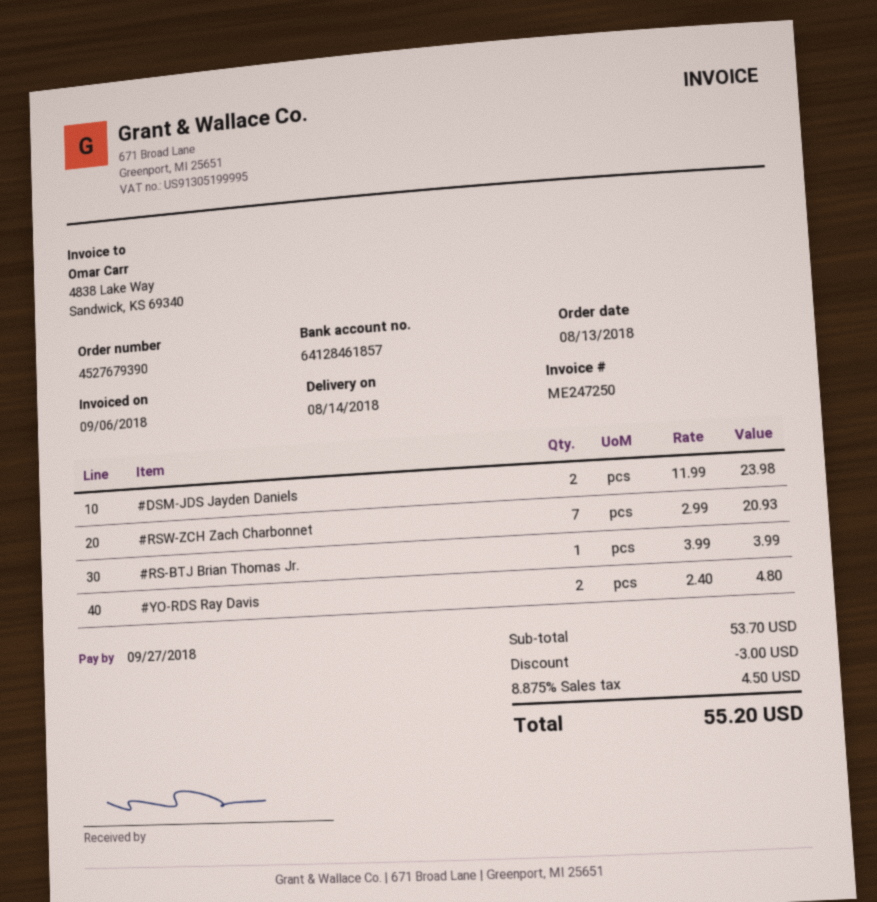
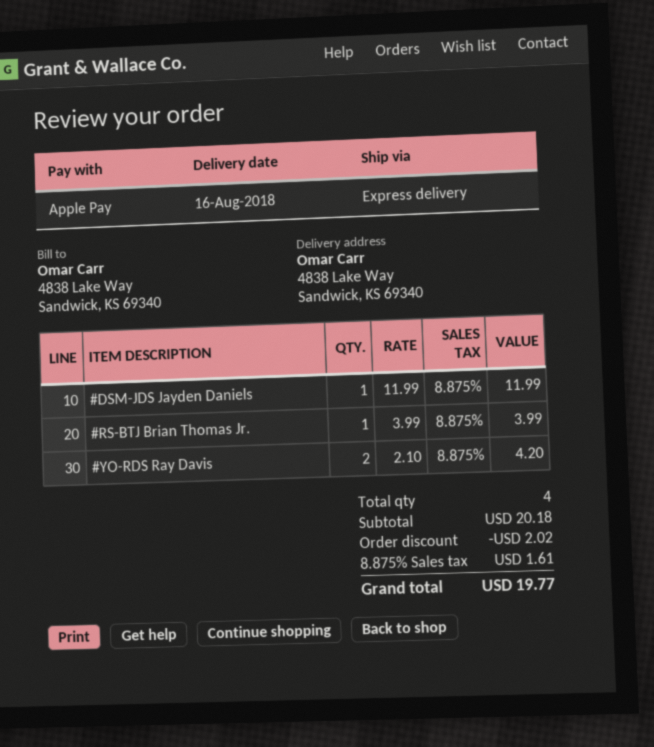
delivery date: 2018-08-14 -> 2018-08-16
#DSM-JDS Jayden Daniels: 2 x 11.99 = 23.98 -> 1 x 11.99 = 11.99
#RSW-ZCH Zach Charbonnet: 7 x 2.99 = 20.93 -> none
#YO-RDS Ray Davis: 2 x 2.40 = 4.80 -> 2 x 2.10 = 4.20
subtotal: 53.70 -> 20.18
discount: 3.00 -> 2.02
tax: 8.875% = 4.50 -> 8.875% = 1.61
total: 55.20 -> 19.77

